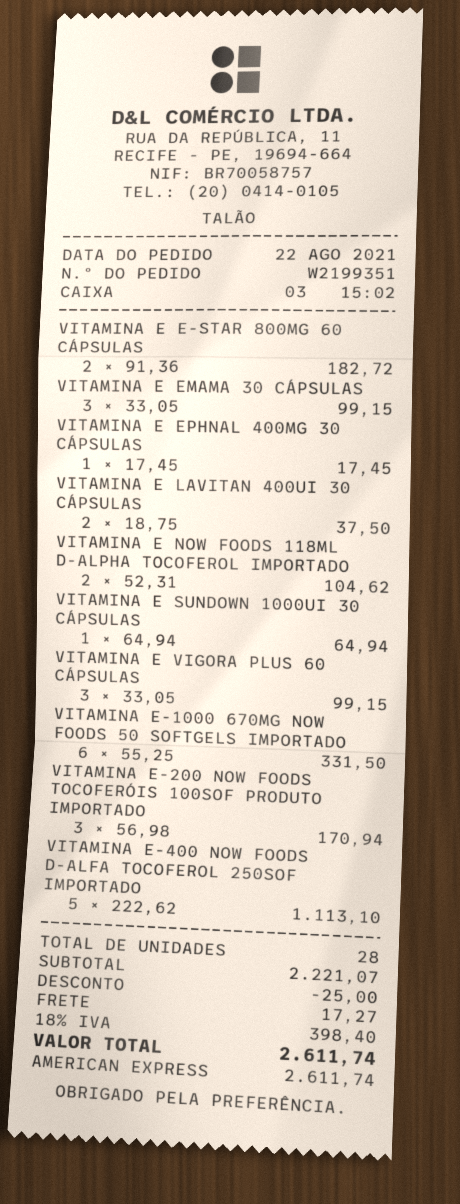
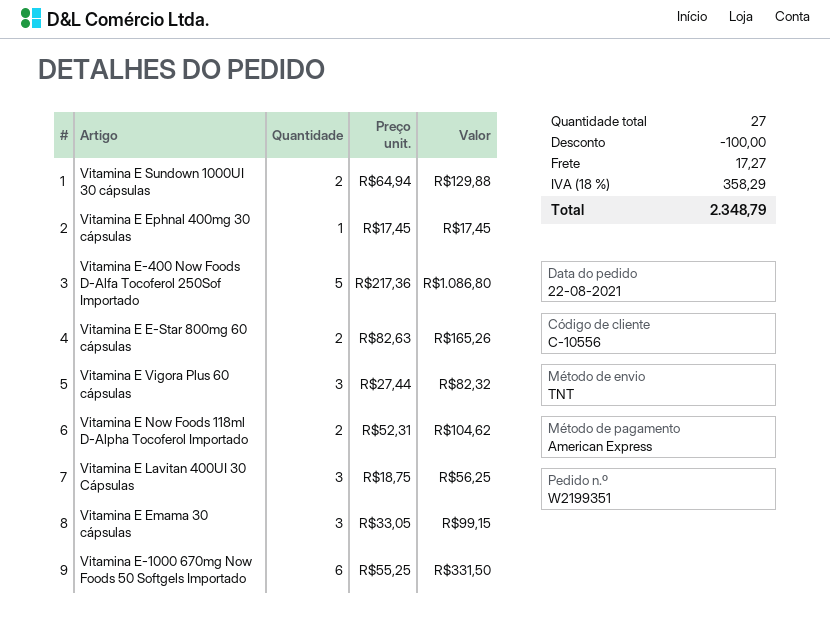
VITAMINA E E-STAR 800MG 60 CÁPSULAS: 2 x 91.36 = 182.72 -> 2 x 82.63 = 165.26
VITAMINA E LAVITAN 400UI 30 CÁPSULAS: 2 x 18.75 = 37.50 -> 3 x 18.75 = 56.25
VITAMINA E SUNDOWN 1000UI 30 CÁPSULAS: 1 x 64.94 = 64.94 -> 2 x 64.94 = 129.88
VITAMINA E VIGORA PLUS 60 CÁPSULAS: 3 x 33.05 = 99.15 -> 3 x 27.44 = 82.32
VITAMINA E-200 NOW FOODS TOCOFERÓIS 100SOF PRODUTO IMPORTADO: 3 x 56.98 = 170.94 -> none
VITAMINA E-400 NOW FOODS D-ALFA TOCOFEROL 250SOF IMPORTADO: 5 x 222.62 = 1113.10 -> 5 x 217.36 = 1086.80
total quantity: 28 -> 27
discount: 25.00 -> 100.00
tax: 18% = 398.40 -> 18% = 358.29
total: 2611.74 -> 2348.79

